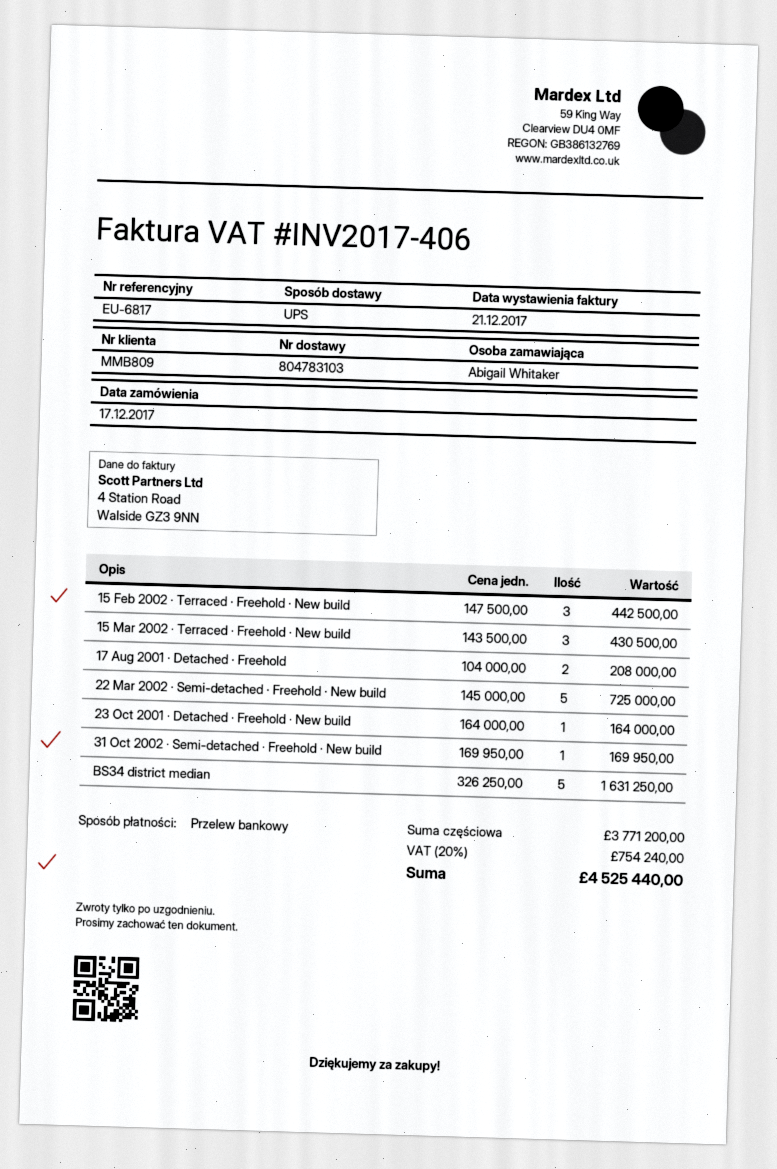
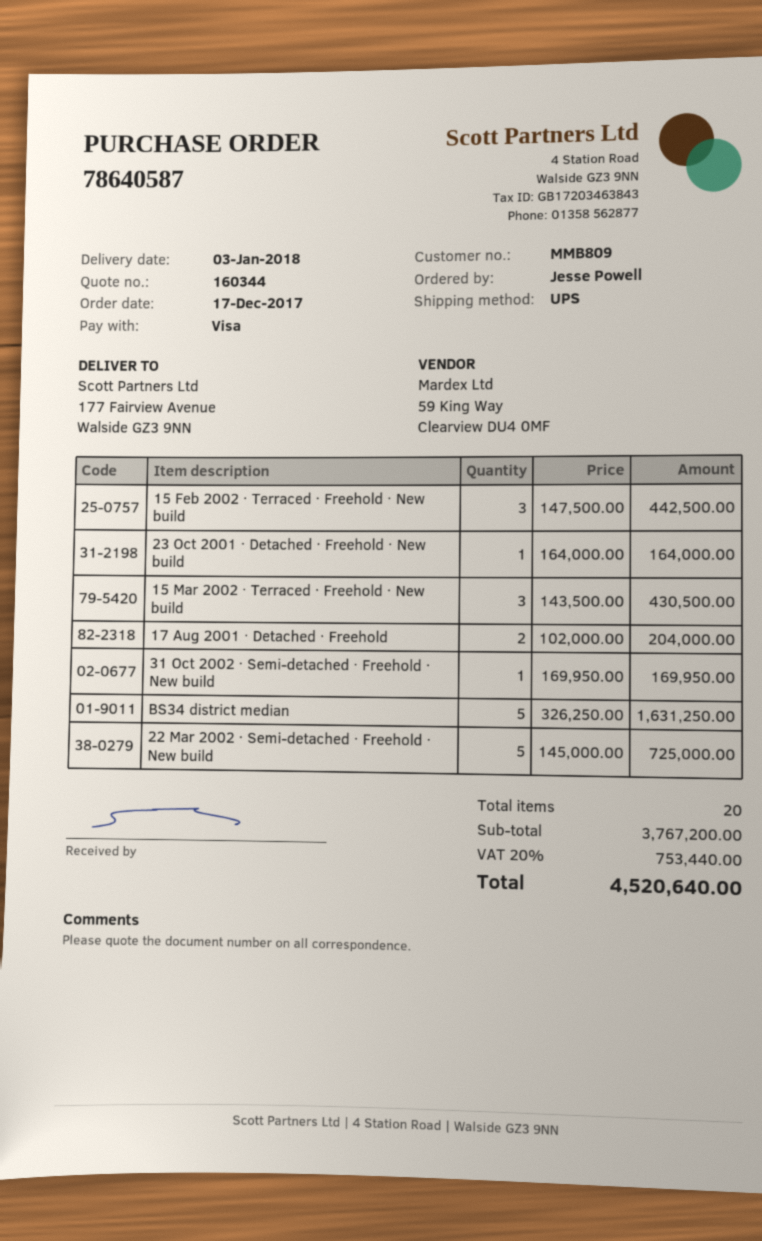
ordered by: Abigail Whitaker -> Jesse Powell
payment method: bank transfer -> Visa
17 Aug 2001 · Detached · Freehold: 2 x 104000.00 = 208000.00 -> 2 x 102000.00 = 204000.00
subtotal: 3771200.00 -> 3767200.00
tax: 20% = 754240.00 -> 20% = 753440.00
total: 4525440.00 -> 4520640.00

